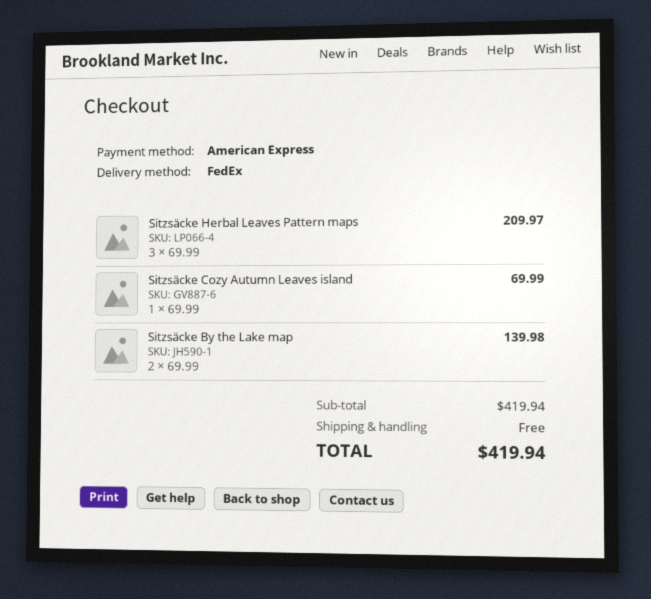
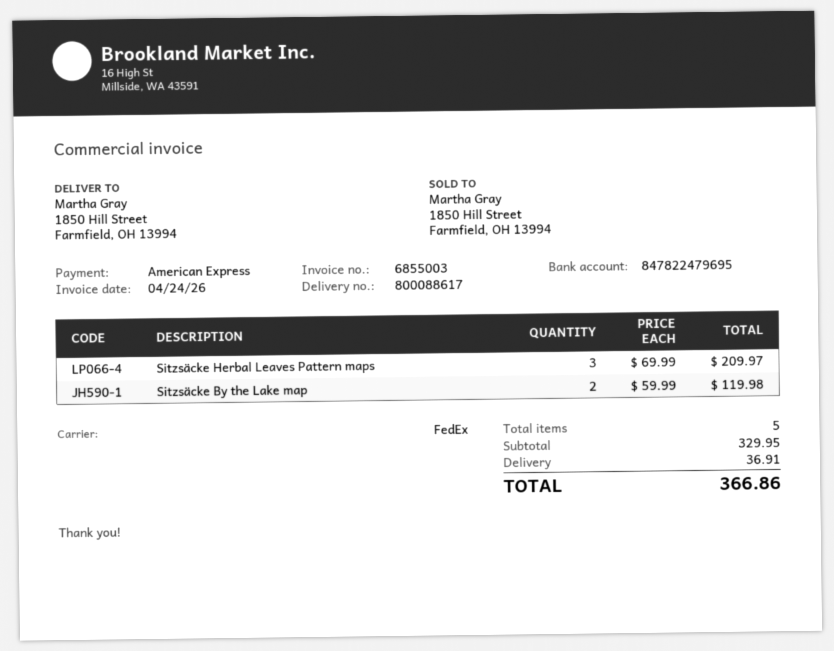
Sitzsäcke Cozy Autumn Leaves island: 1 x 69.99 = 69.99 -> none
Sitzsäcke By the Lake map: 2 x 69.99 = 139.98 -> 2 x 59.99 = 119.98
subtotal: 419.94 -> 329.95
shipping: 0.00 -> 36.91
total: 419.94 -> 366.86

